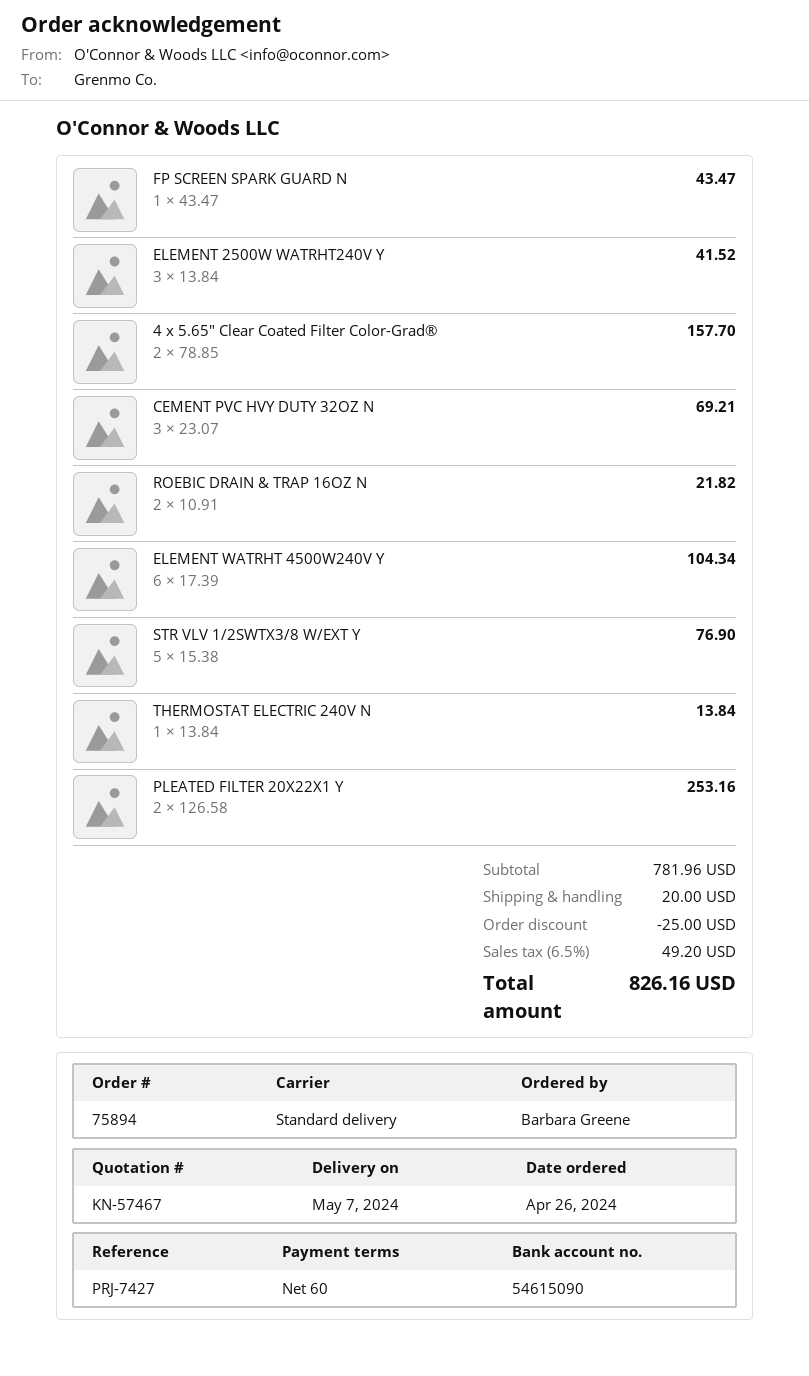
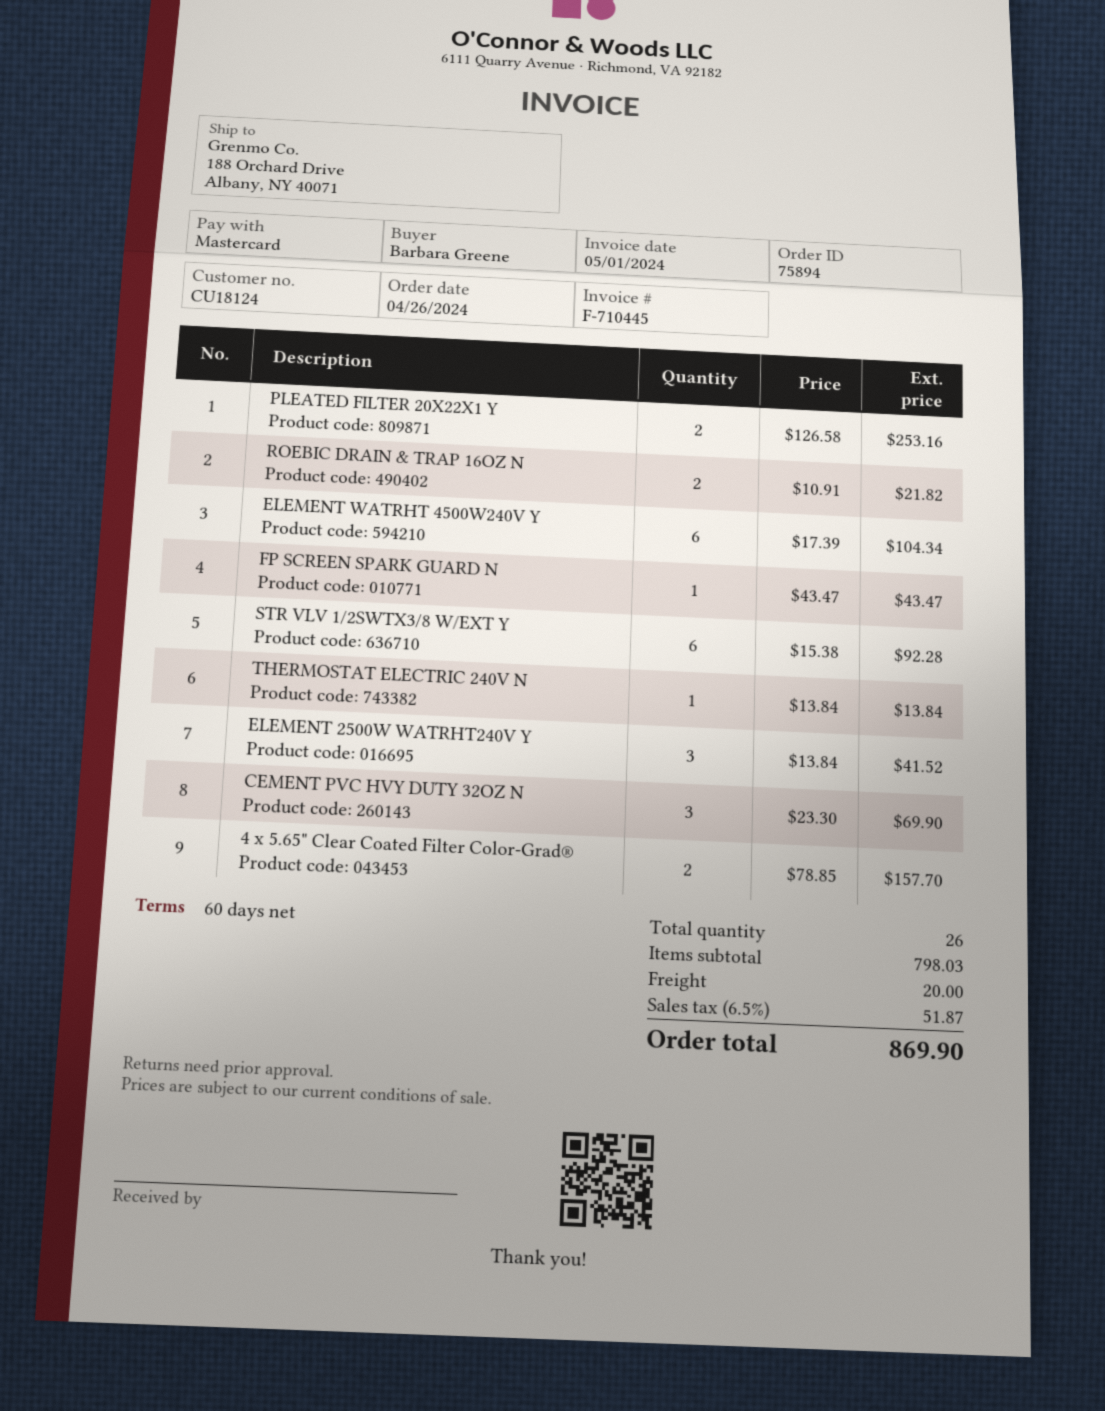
CEMENT PVC HVY DUTY 32OZ N: 3 x 23.07 = 69.21 -> 3 x 23.30 = 69.90
STR VLV 1/2SWTX3/8 W/EXT Y: 5 x 15.38 = 76.90 -> 6 x 15.38 = 92.28
subtotal: 781.96 -> 798.03
discount: 25.00 -> none
tax: 6.5% = 49.20 -> 6.5% = 51.87
total: 826.16 -> 869.90

